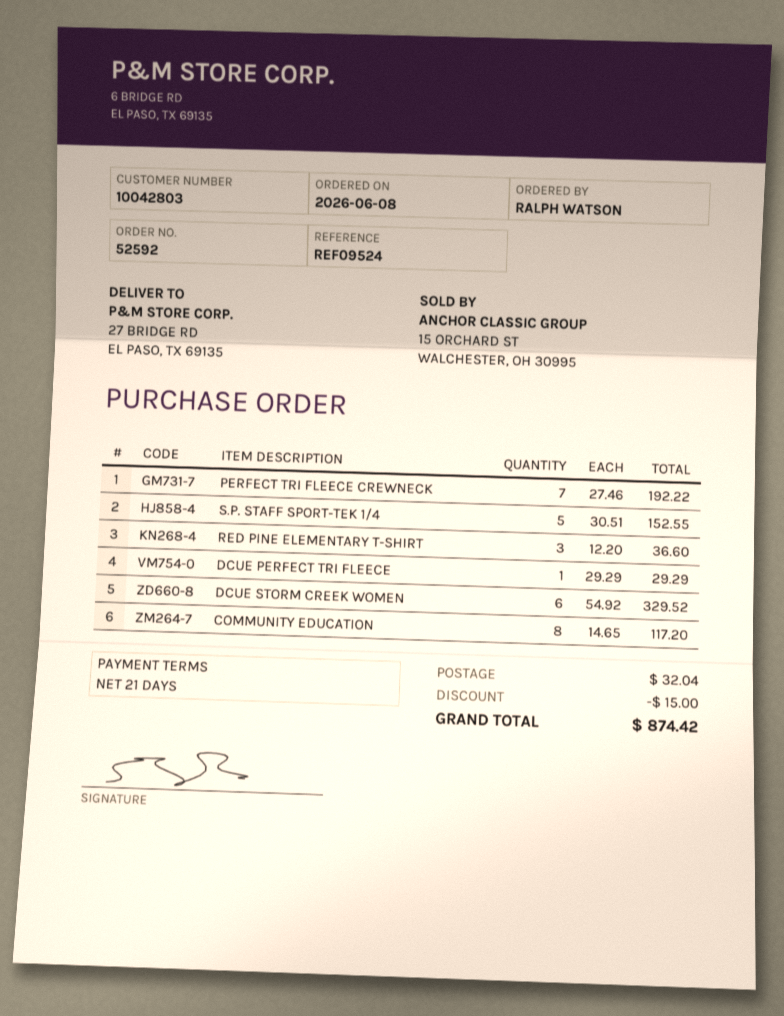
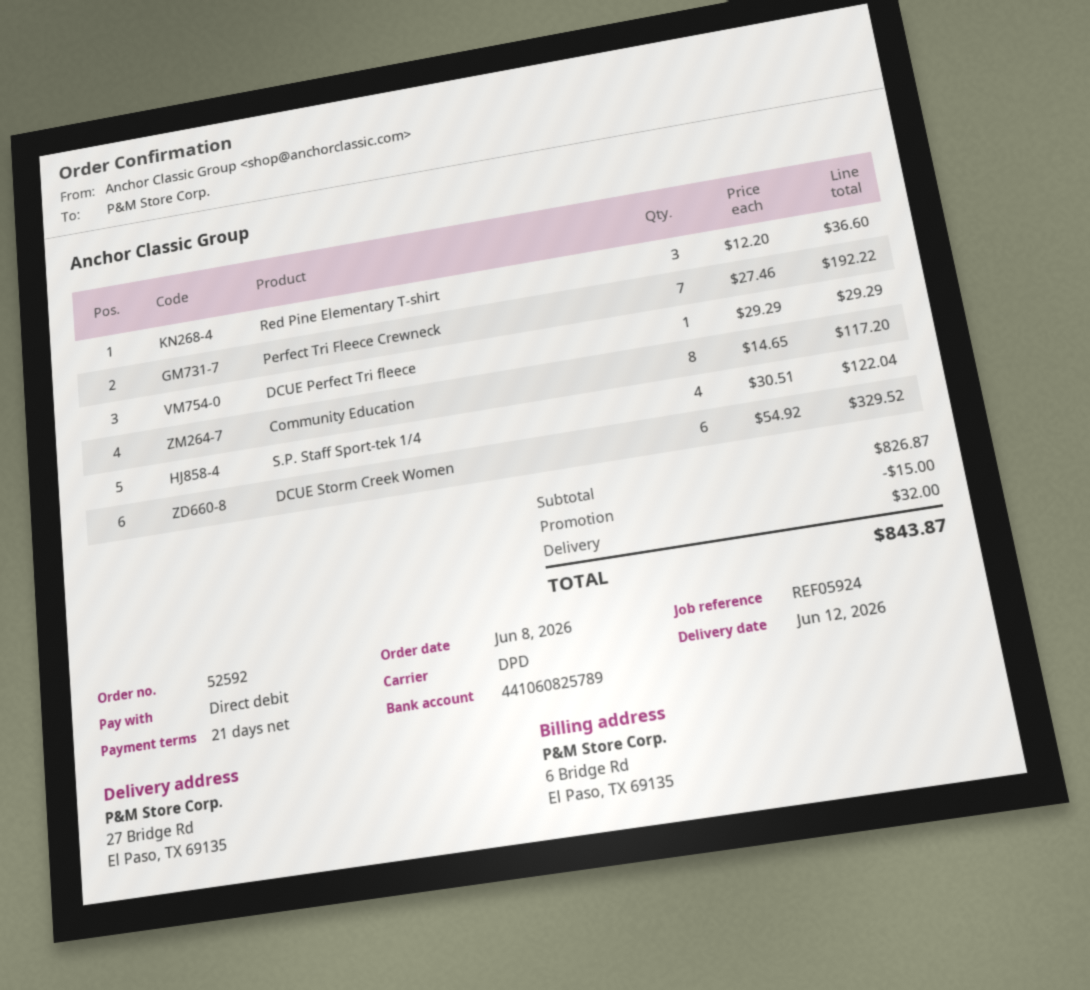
reference: REF09524 -> REF05924
S.P. STAFF SPORT-TEK 1/4: 5 x 30.51 = 152.55 -> 4 x 30.51 = 122.04
shipping: 32.04 -> 32.00
total: 874.42 -> 843.87

